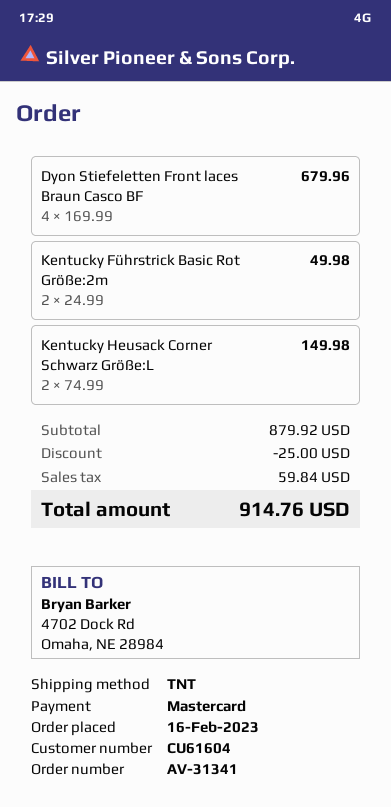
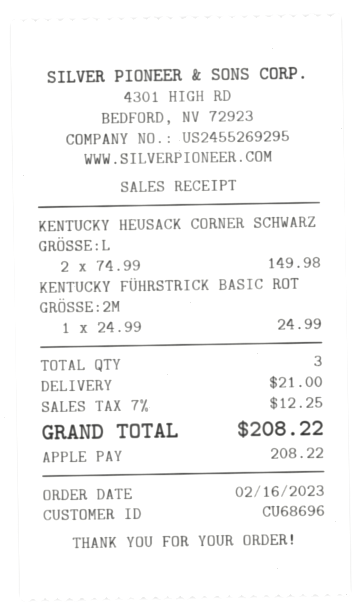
customer number: CU61604 -> CU68696
payment method: Mastercard -> Apple Pay
Dyon Stiefeletten Front laces Braun Casco BF: 4 x 169.99 = 679.96 -> none
Kentucky Führstrick Basic Rot Größe:2m: 2 x 24.99 = 49.98 -> 1 x 24.99 = 24.99
discount: 25.00 -> none
shipping: none -> 21.00
tax: 59.84 -> 12.25
total: 914.76 -> 208.22

